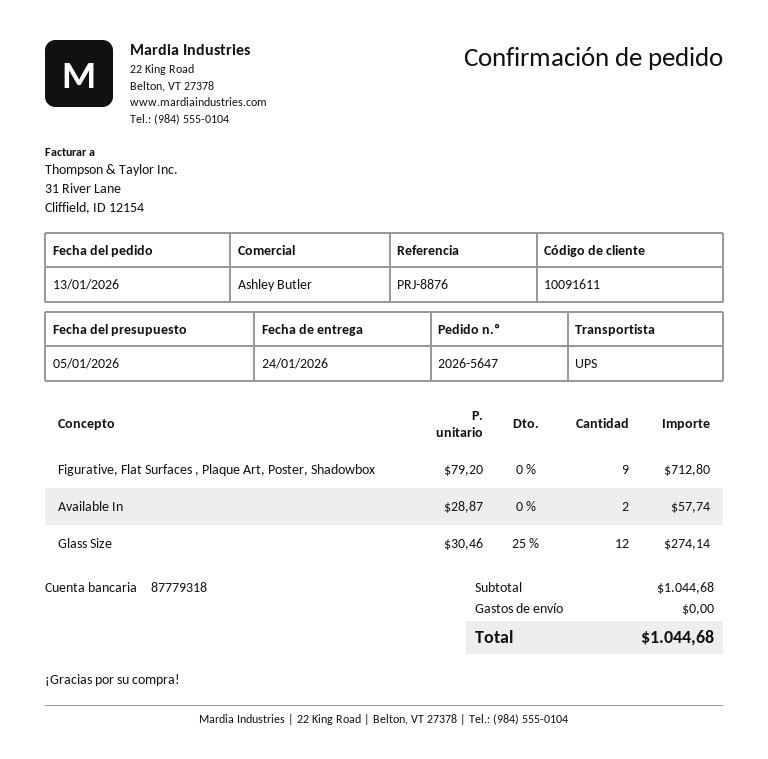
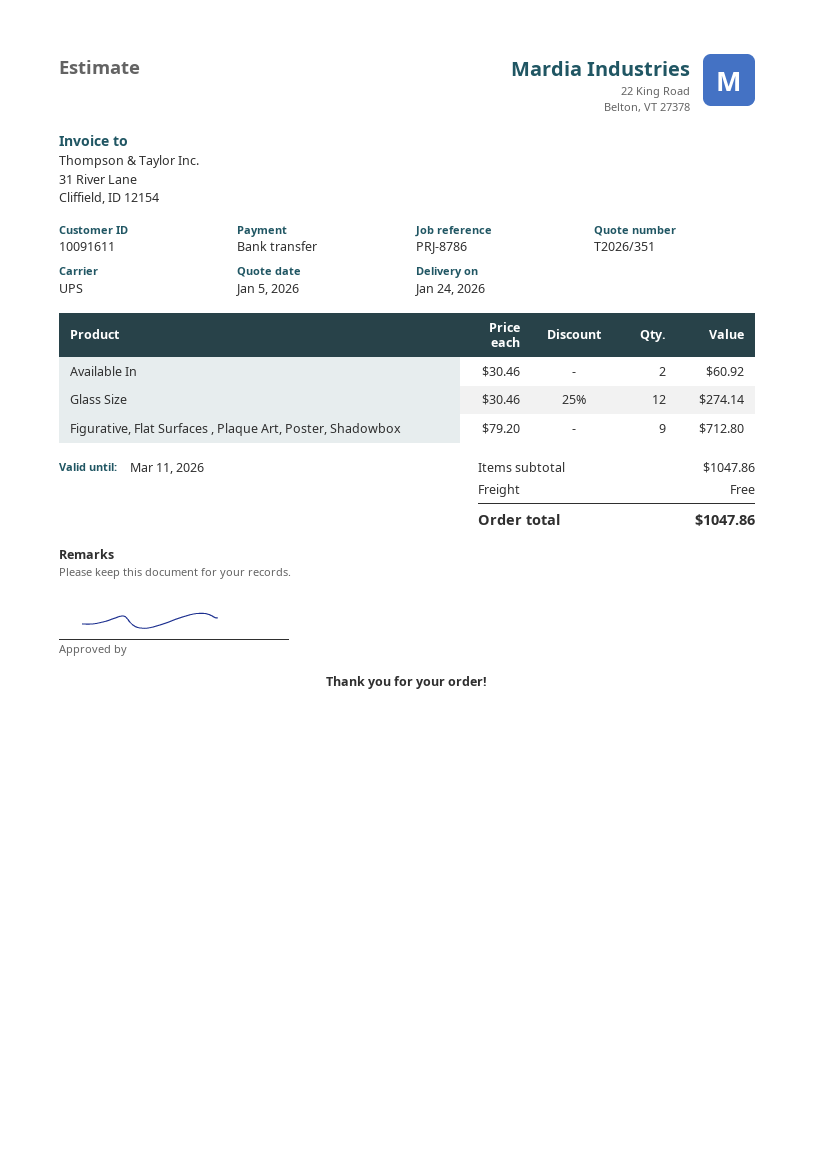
reference: PRJ-8876 -> PRJ-8786
Available In: 2 x 28.87 = 57.74 -> 2 x 30.46 = 60.92
subtotal: 1044.68 -> 1047.86
total: 1044.68 -> 1047.86

